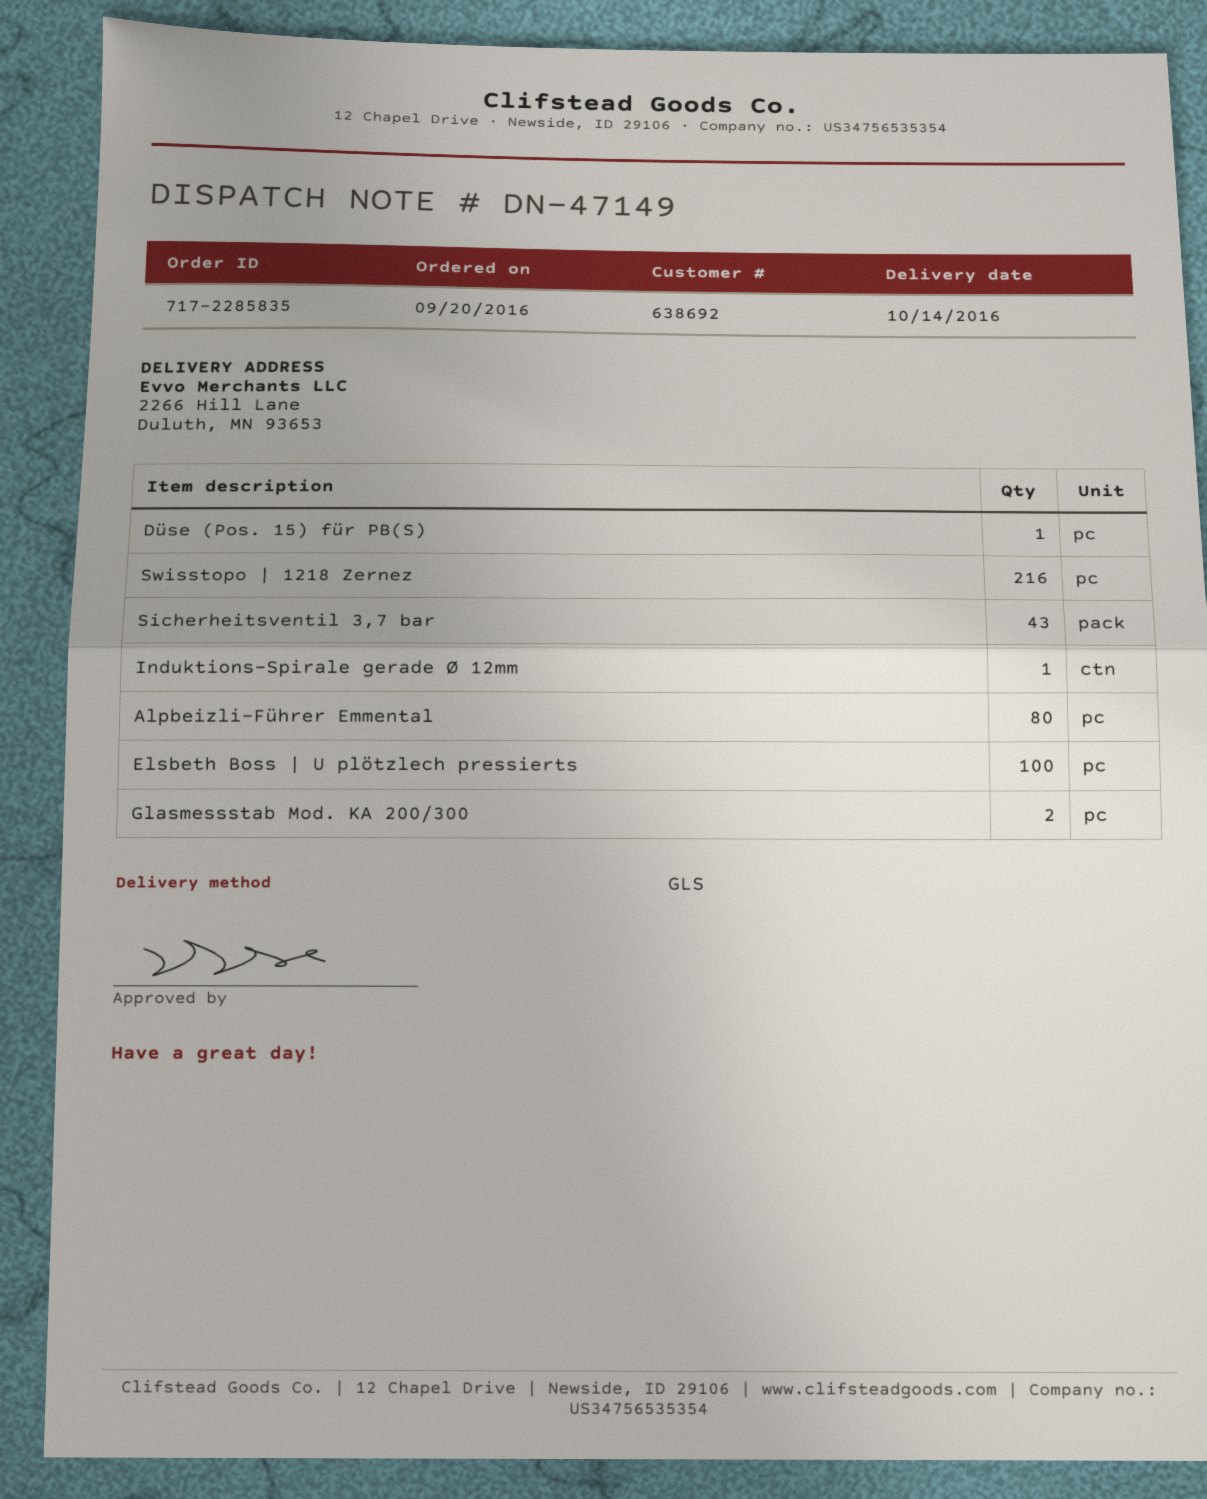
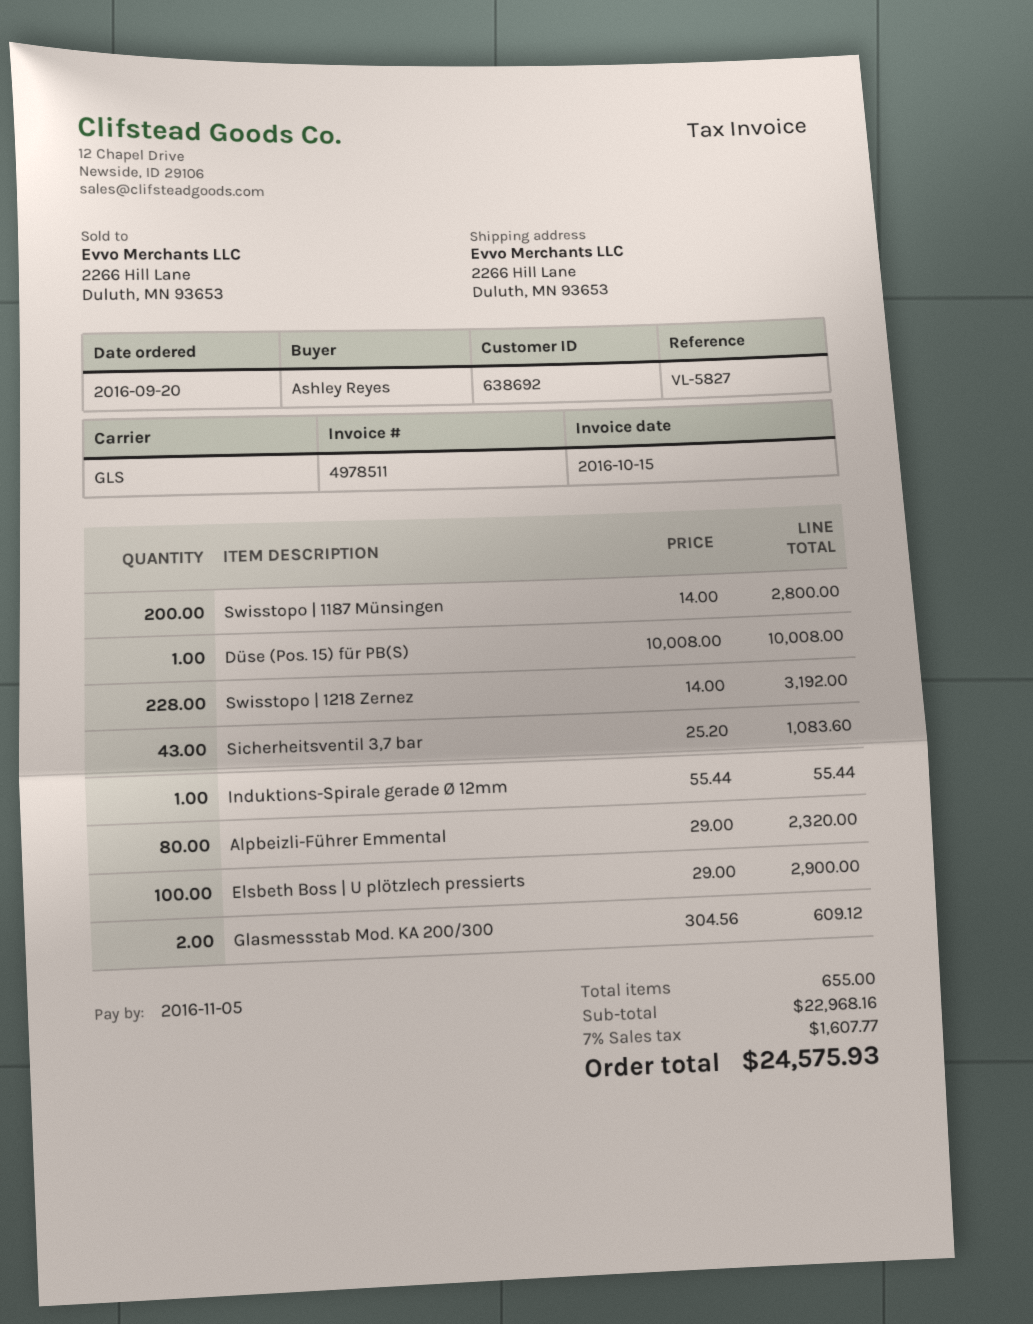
Swisstopo | 1218 Zernez: 216 -> 228
Swisstopo | 1187 Münsingen: none -> 200

